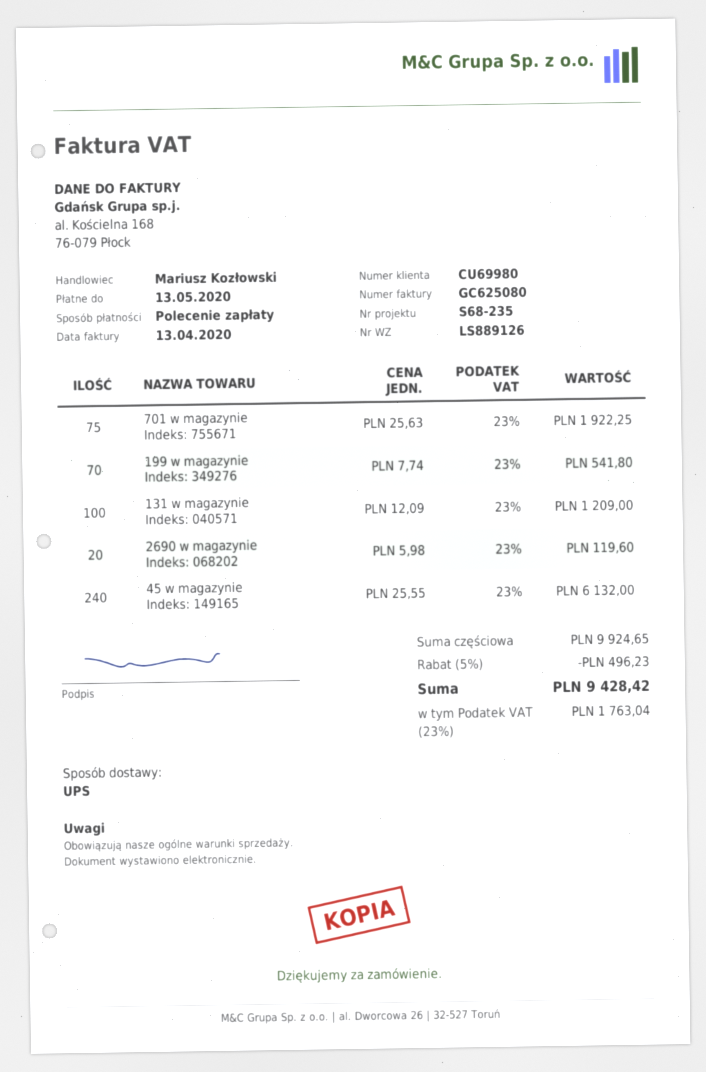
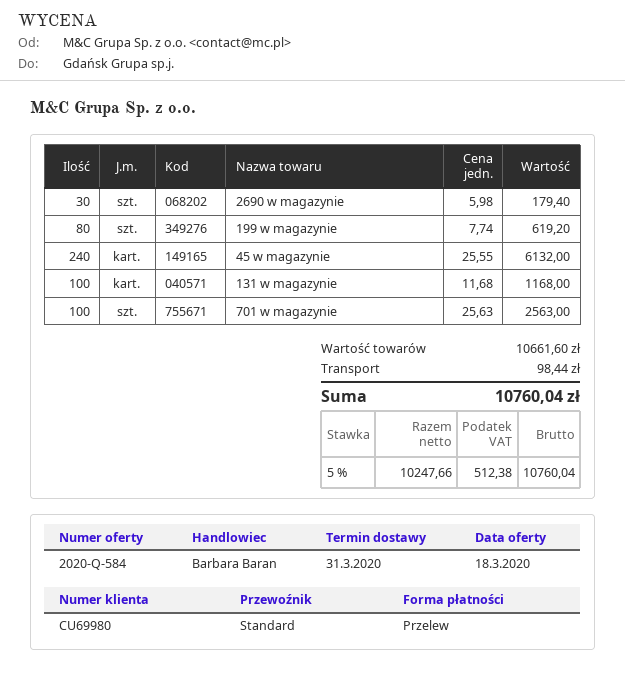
sales rep: Mariusz Kozłowski -> Barbara Baran
payment method: direct debit -> bank transfer
shipping method: UPS -> standard
701 w magazynie: 75 x 25.63 = 1922.25 -> 100 x 25.63 = 2563.00
199 w magazynie: 70 x 7.74 = 541.80 -> 80 x 7.74 = 619.20
131 w magazynie: 100 x 12.09 = 1209.00 -> 100 x 11.68 = 1168.00
2690 w magazynie: 20 x 5.98 = 119.60 -> 30 x 5.98 = 179.40
subtotal: 9924.65 -> 10661.60
discount: 5% = 496.23 -> none
shipping: none -> 98.44
tax: 23% = 1763.04 -> 5% = 512.38
total: 9428.42 -> 10760.04

